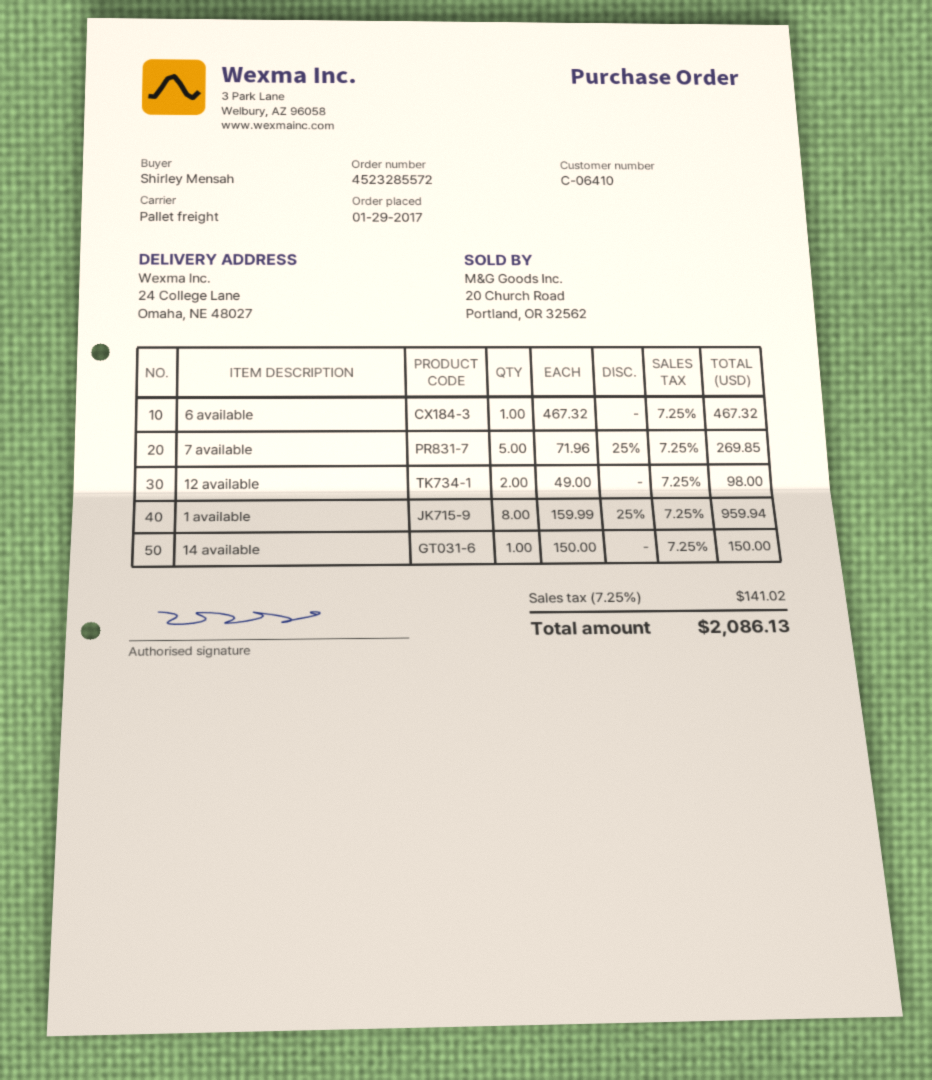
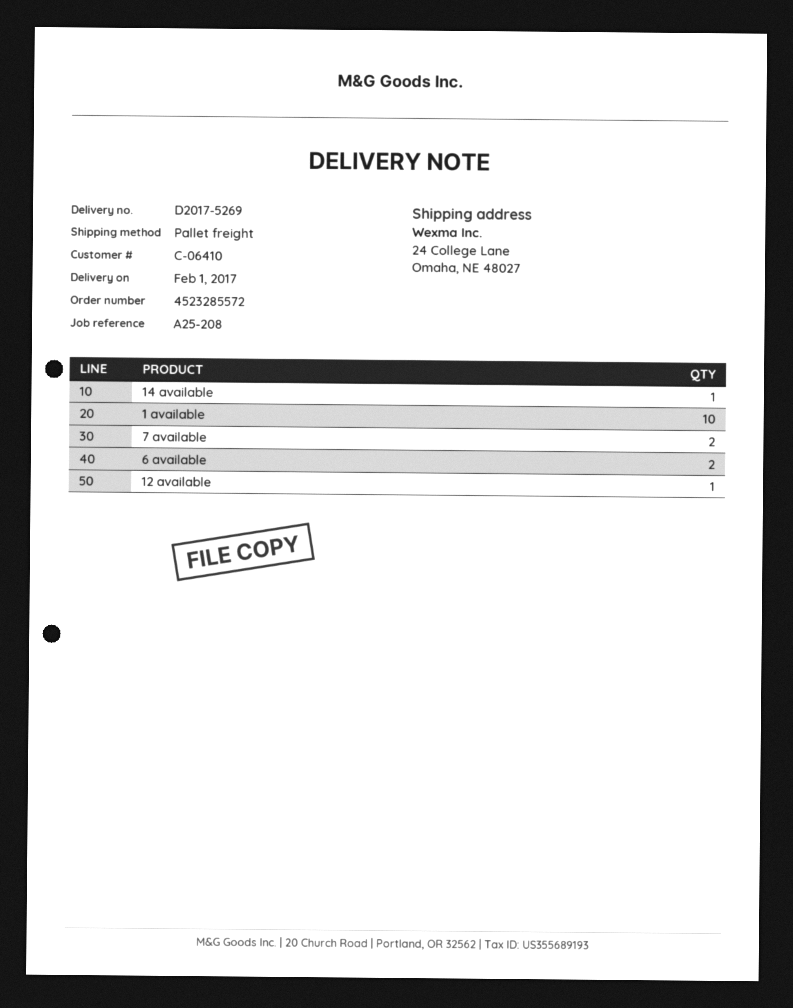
6 available: 1 -> 2
7 available: 5 -> 2
12 available: 2 -> 1
1 available: 8 -> 10

